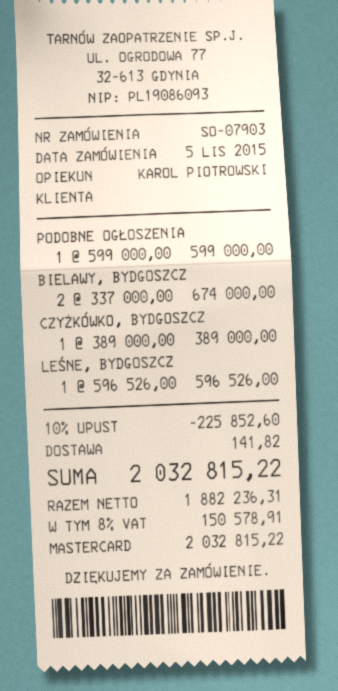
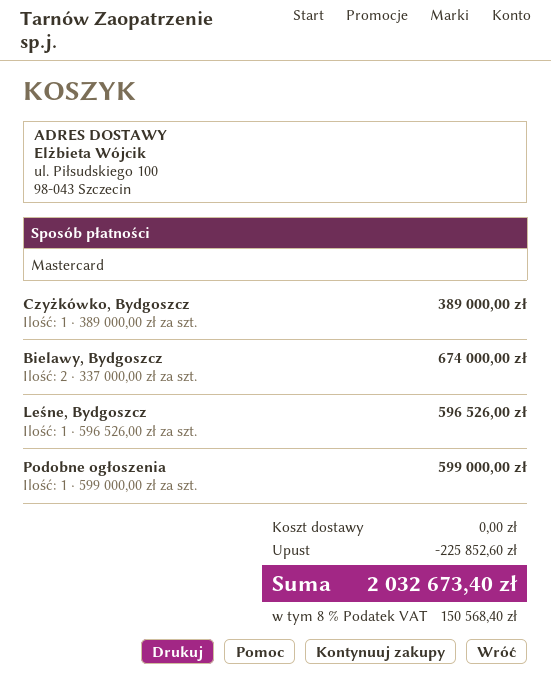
shipping: 141.82 -> 0.00
tax: 8% = 150578.91 -> 8% = 150568.40
total: 2032815.22 -> 2032673.40

